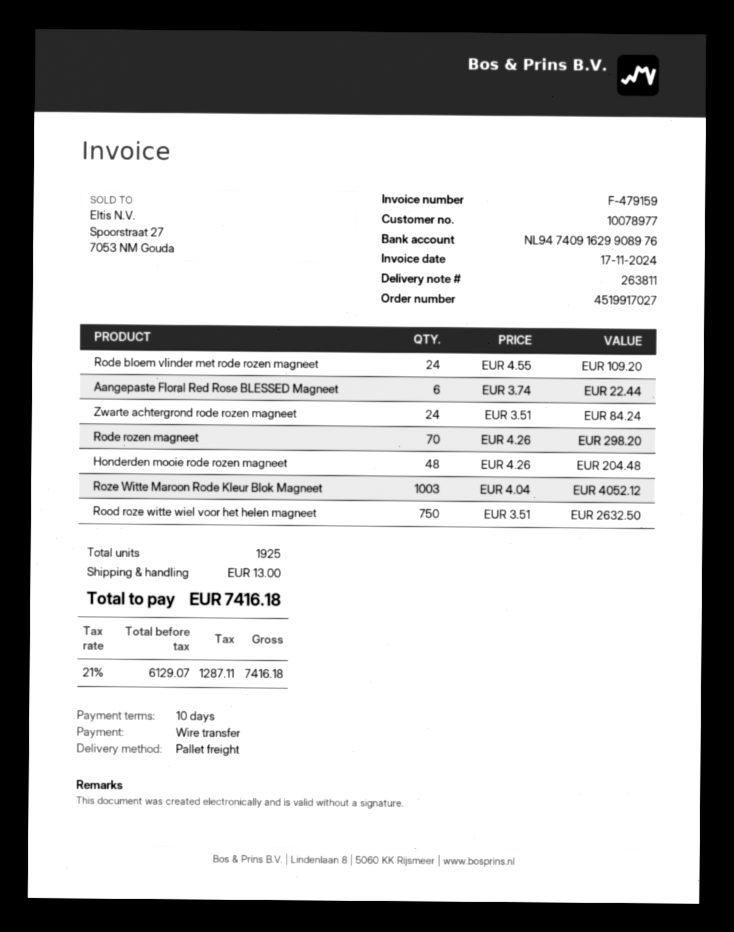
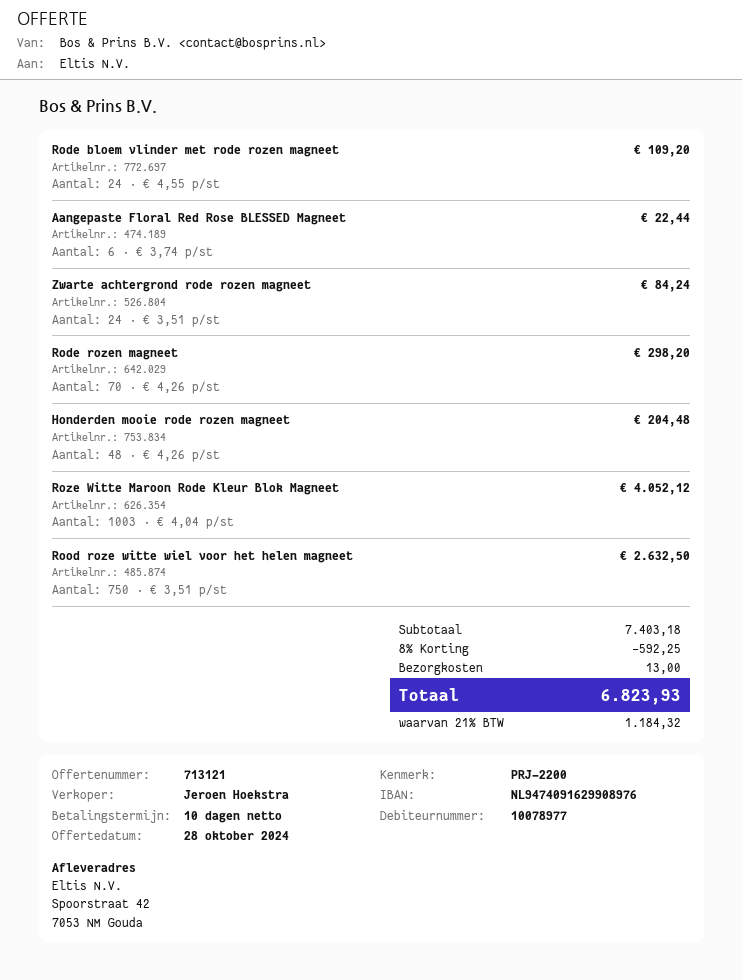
discount: none -> 8% = 592.25
tax: 21% = 1287.11 -> 21% = 1184.32
total: 7416.18 -> 6823.93

